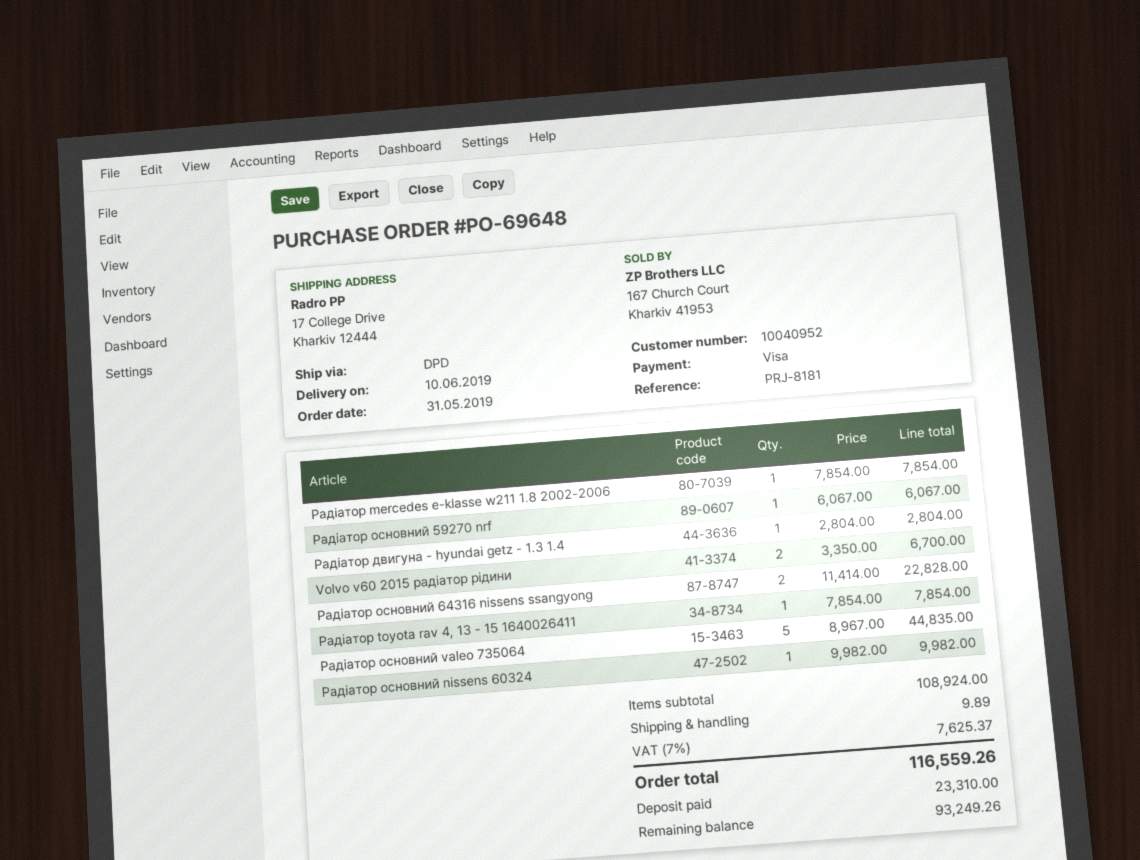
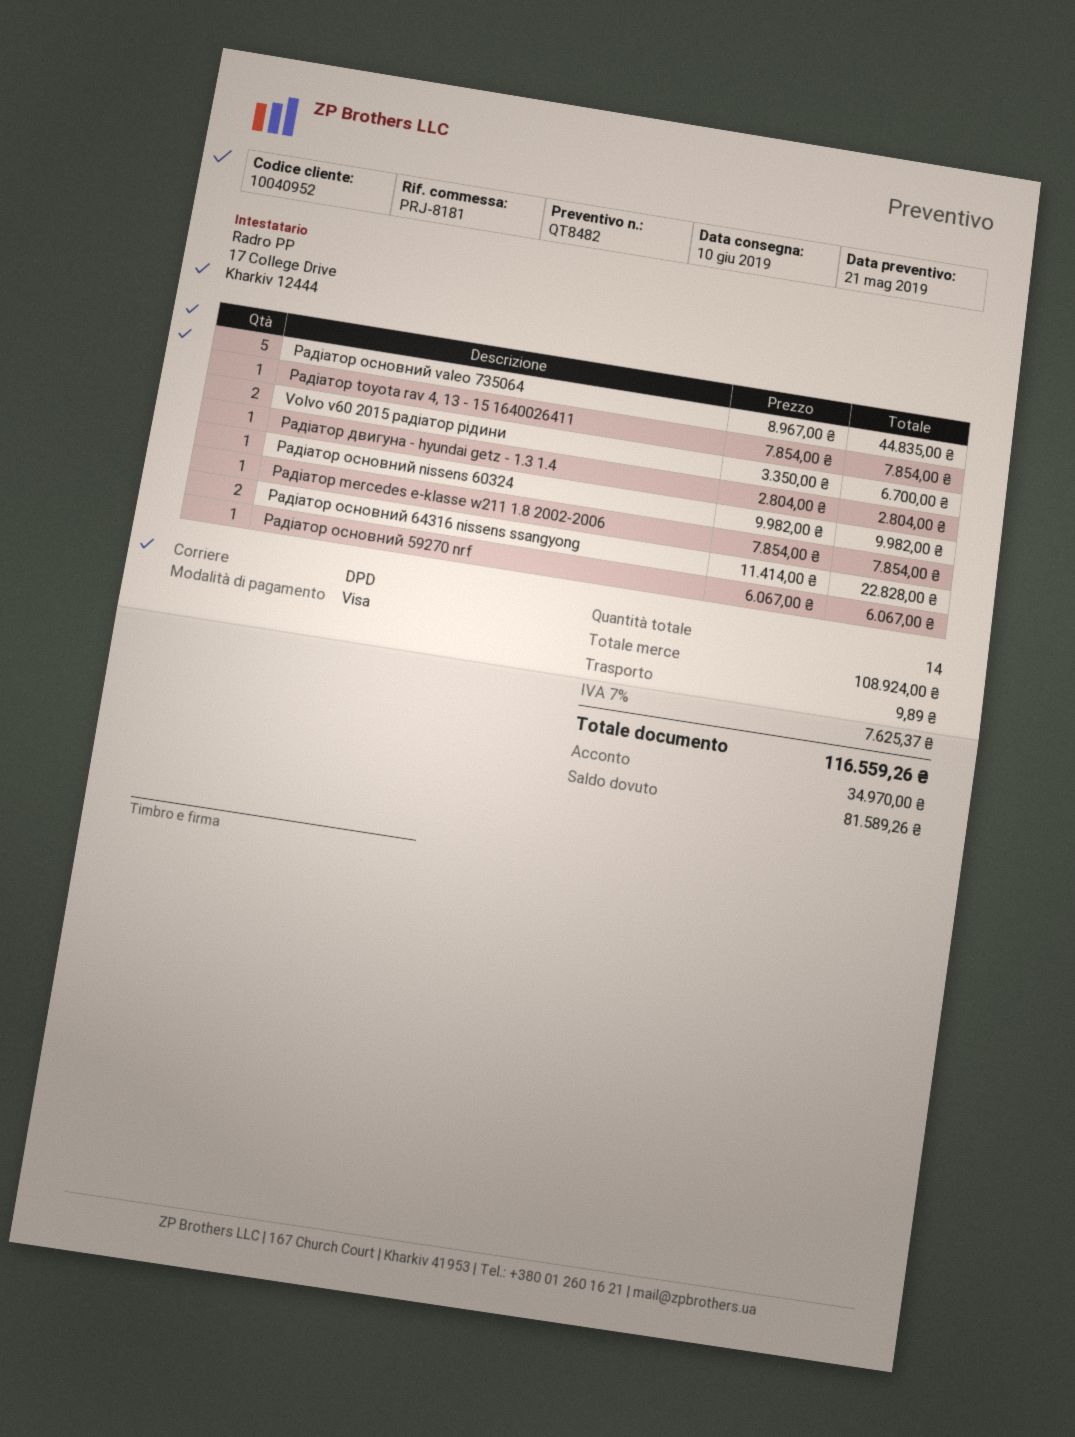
deposit: 23310.00 -> 34970.00
balance: 93249.26 -> 81589.26

